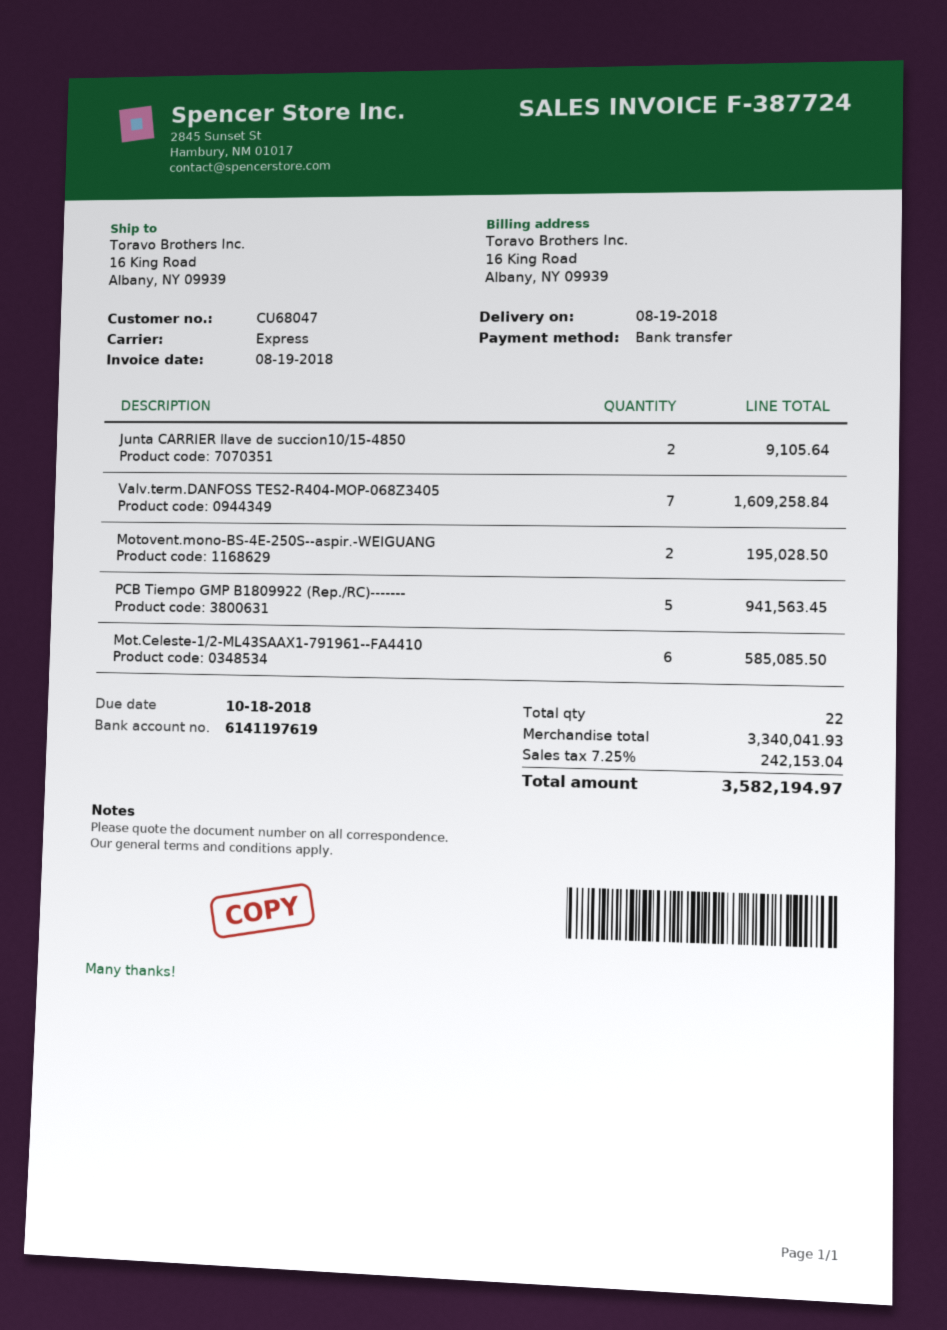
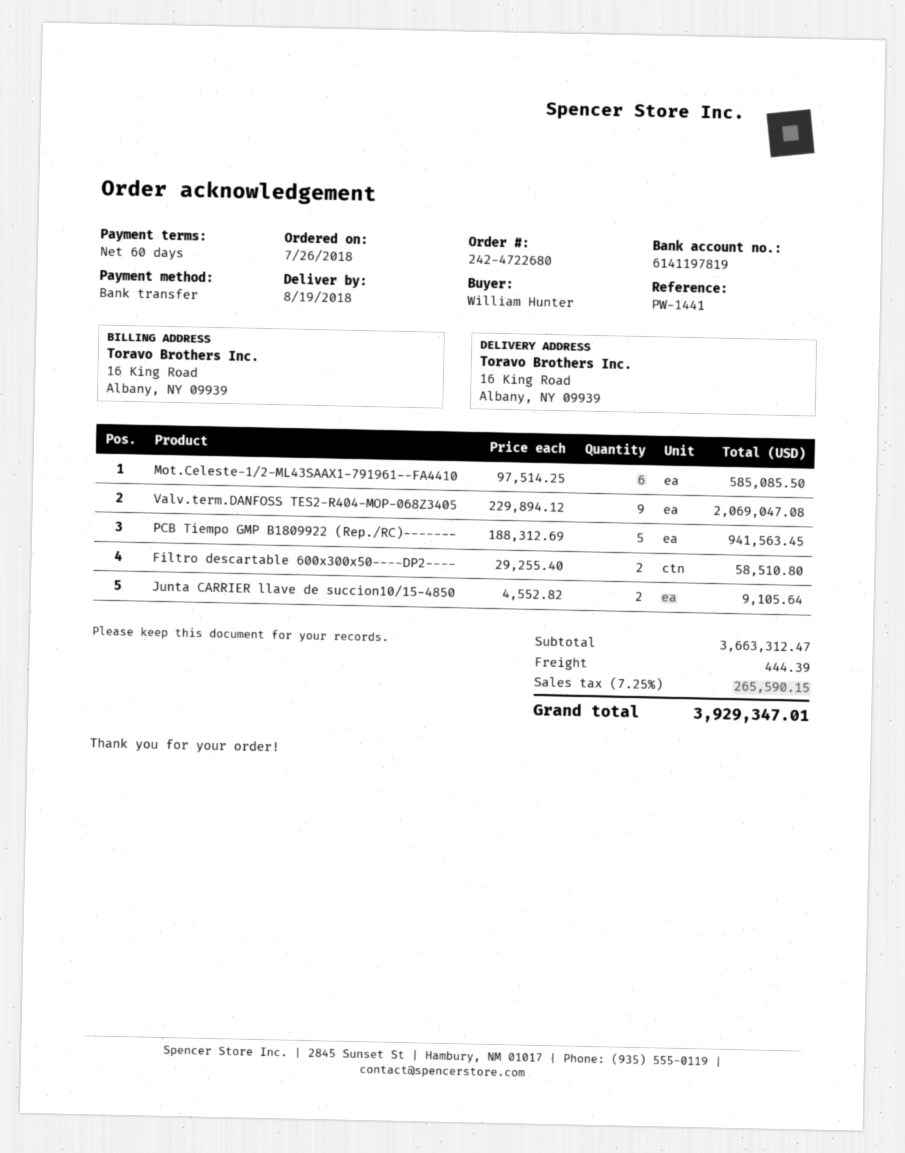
bank account: 6141197619 -> 6141197819
Valv.term.DANFOSS TES2-R404-MOP-068Z3405: 7 for 1609258.84 -> 9 for 2069047.08
Motovent.mono-BS-4E-250S--aspir.-WEIGUANG: 2 for 195028.50 -> none
Filtro descartable 600x300x50----DP2----: none -> 2 for 58510.80
subtotal: 3340041.93 -> 3663312.47
shipping: none -> 444.39
tax: 7.25% = 242153.04 -> 7.25% = 265590.15
total: 3582194.97 -> 3929347.01

